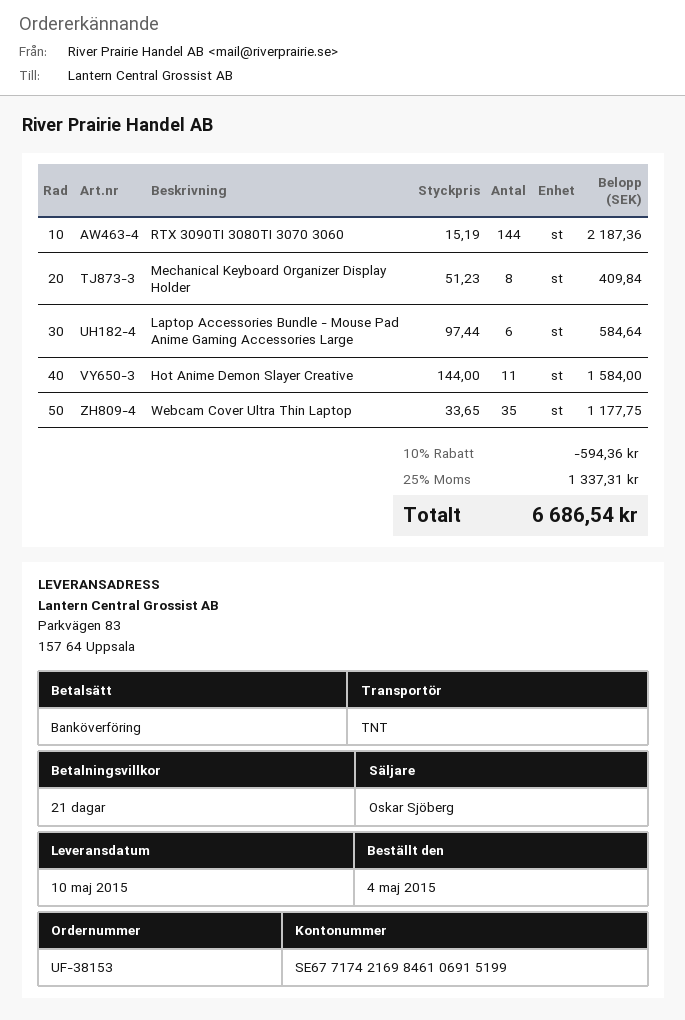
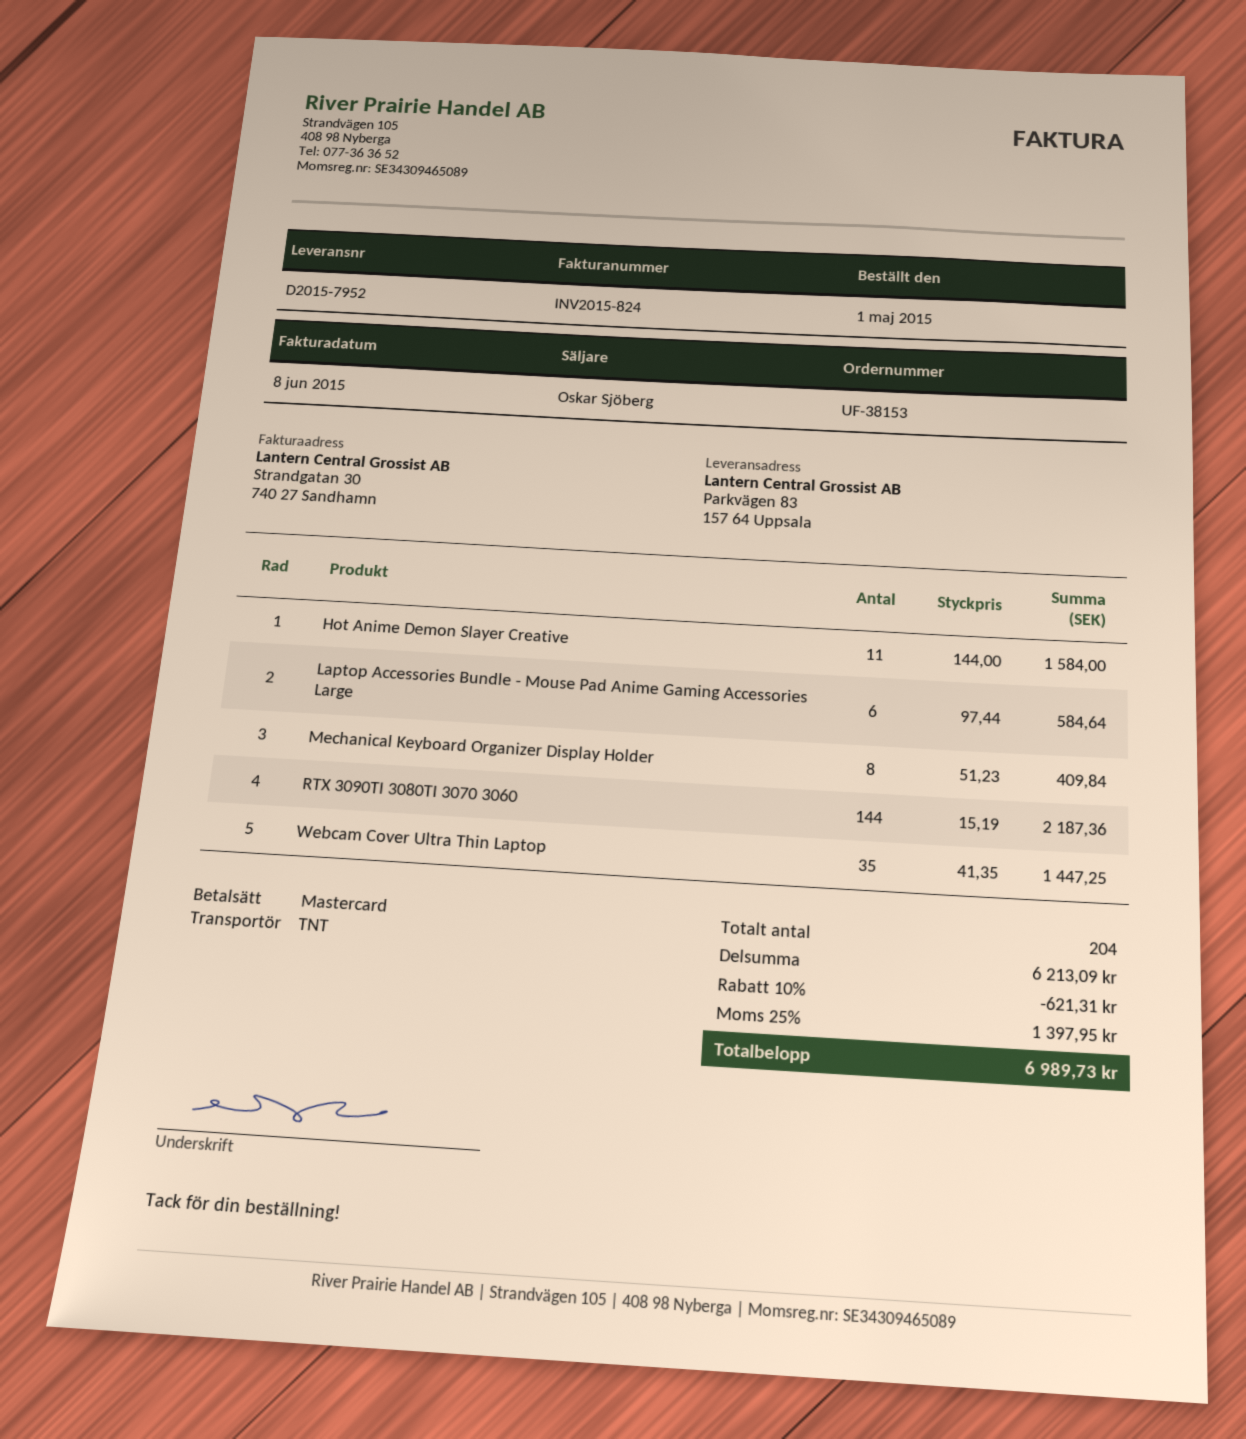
order date: 2015-05-04 -> 2015-05-01
payment method: bank transfer -> Mastercard
Webcam Cover Ultra Thin Laptop: 35 x 33.65 = 1177.75 -> 35 x 41.35 = 1447.25
discount: 10% = 594.36 -> 10% = 621.31
tax: 25% = 1337.31 -> 25% = 1397.95
total: 6686.54 -> 6989.73

